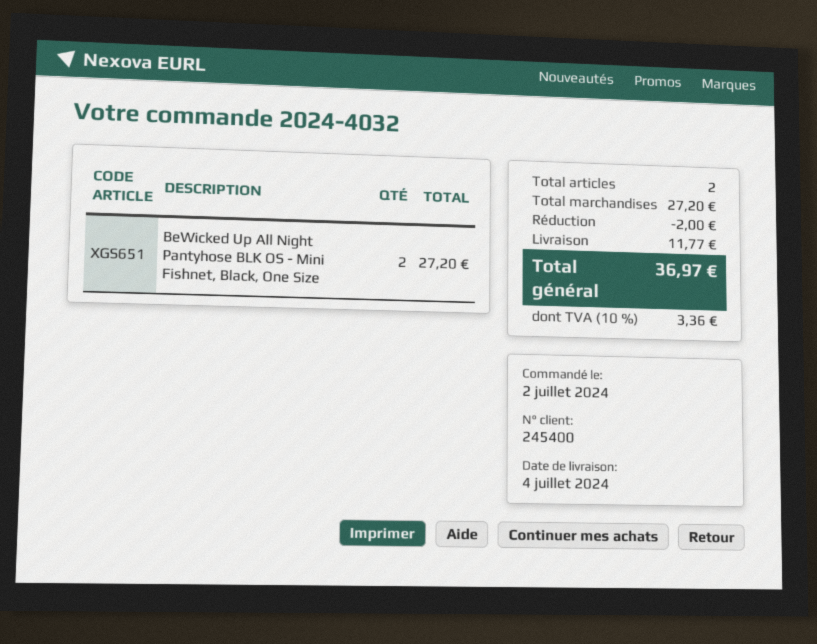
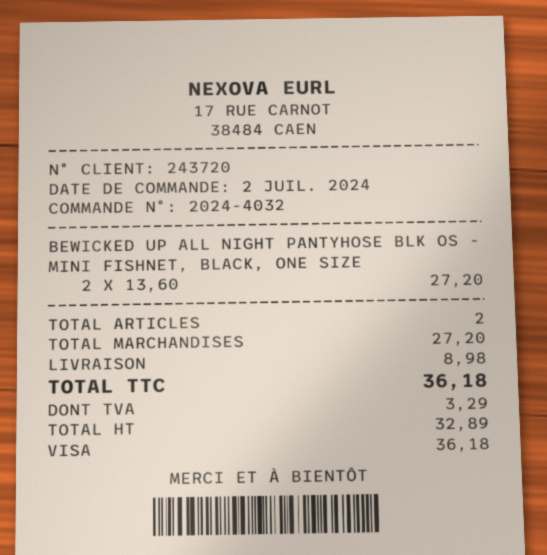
customer number: 245400 -> 243720
discount: 2.00 -> none
shipping: 11.77 -> 8.98
tax: 3.36 -> 3.29
total: 36.97 -> 36.18

